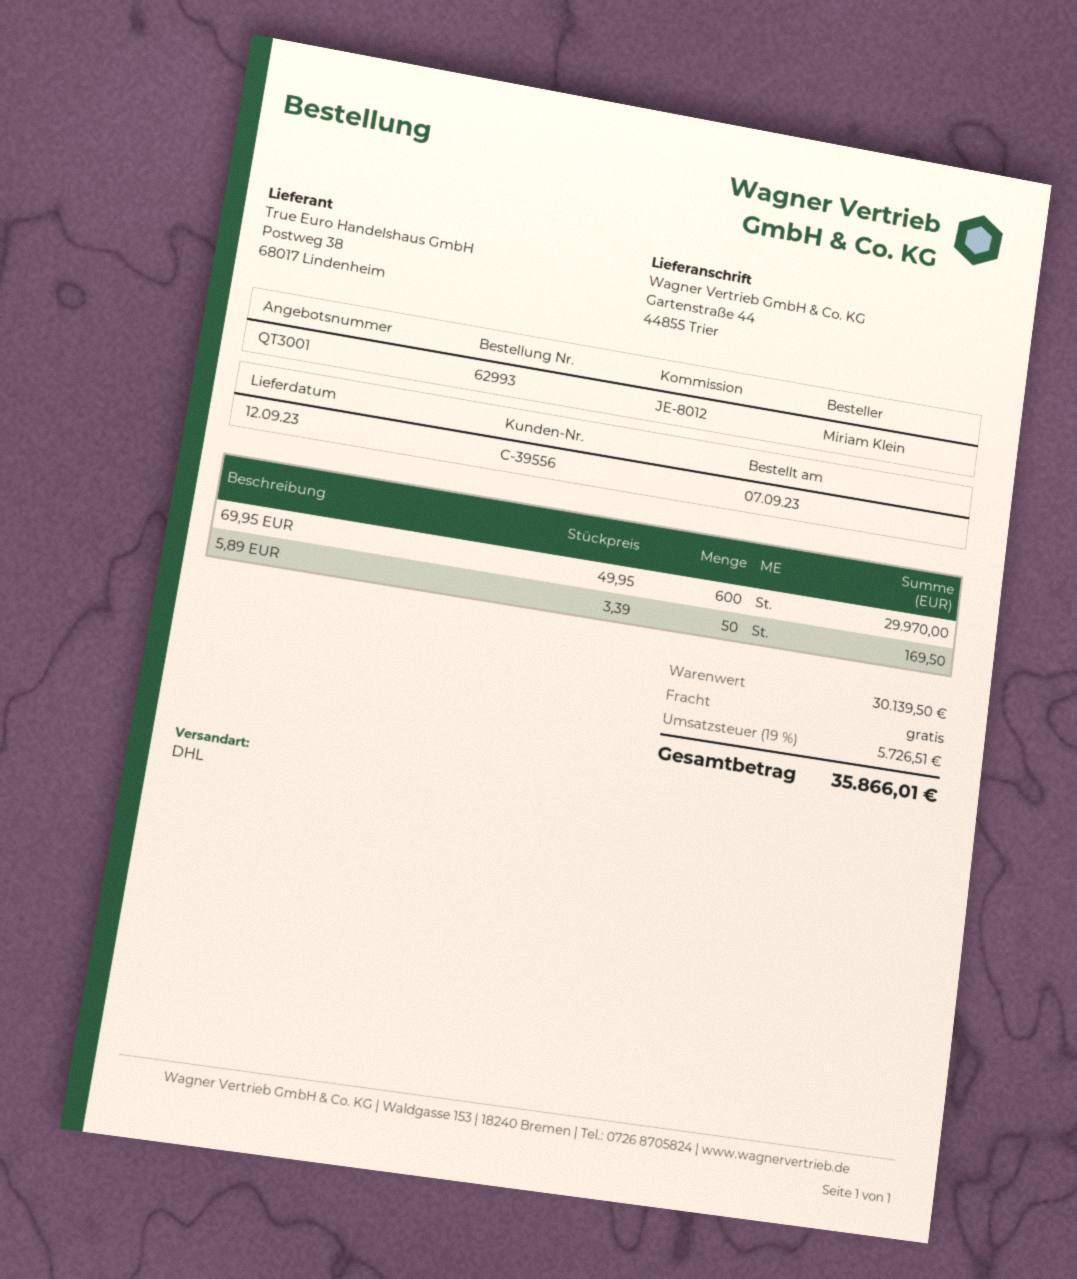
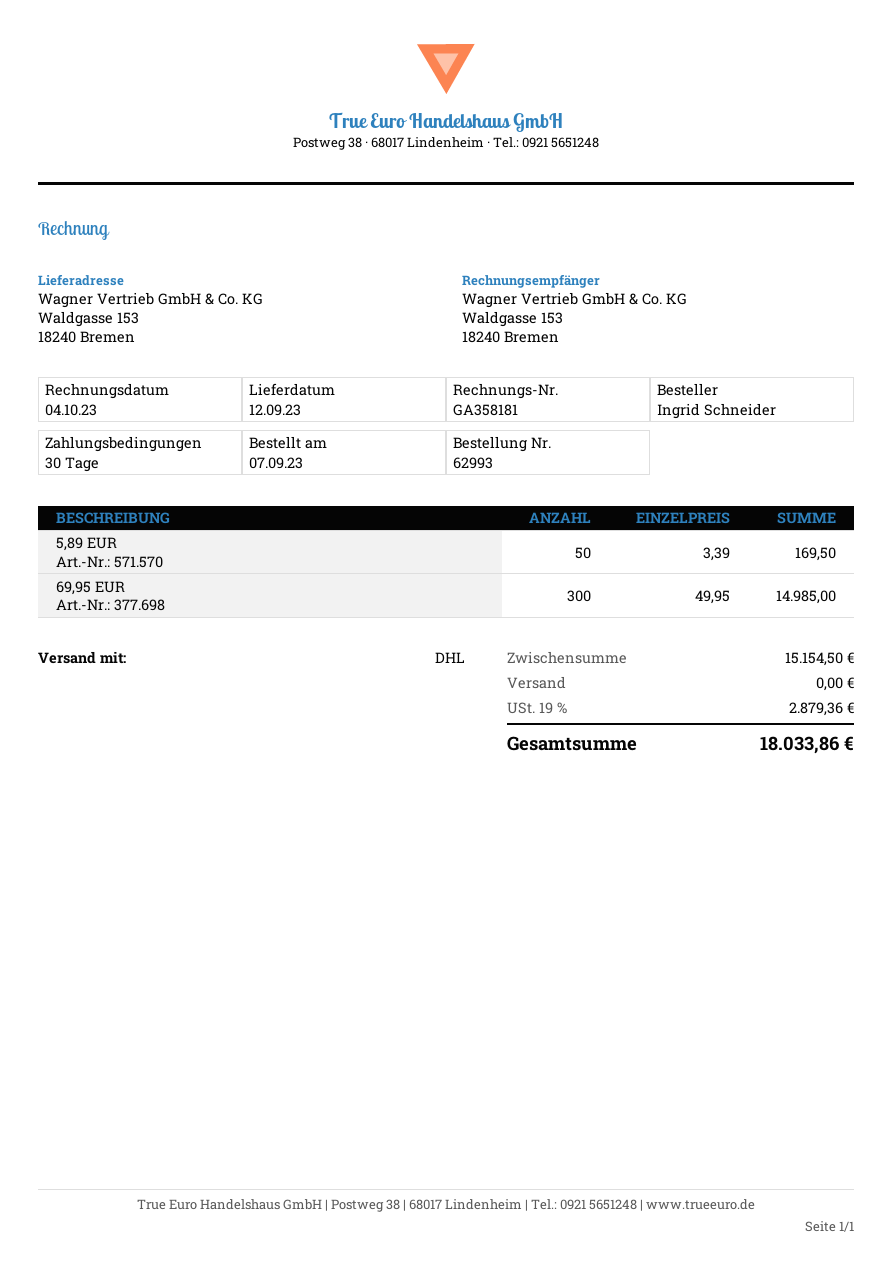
ordered by: Miriam Klein -> Ingrid Schneider
ship to: Gartenstraße 44, 44855 Trier -> Waldgasse 153, 18240 Bremen
69,95 EUR: 600 x 49.95 = 29970.00 -> 300 x 49.95 = 14985.00
subtotal: 30139.50 -> 15154.50
tax: 19% = 5726.51 -> 19% = 2879.36
total: 35866.01 -> 18033.86

